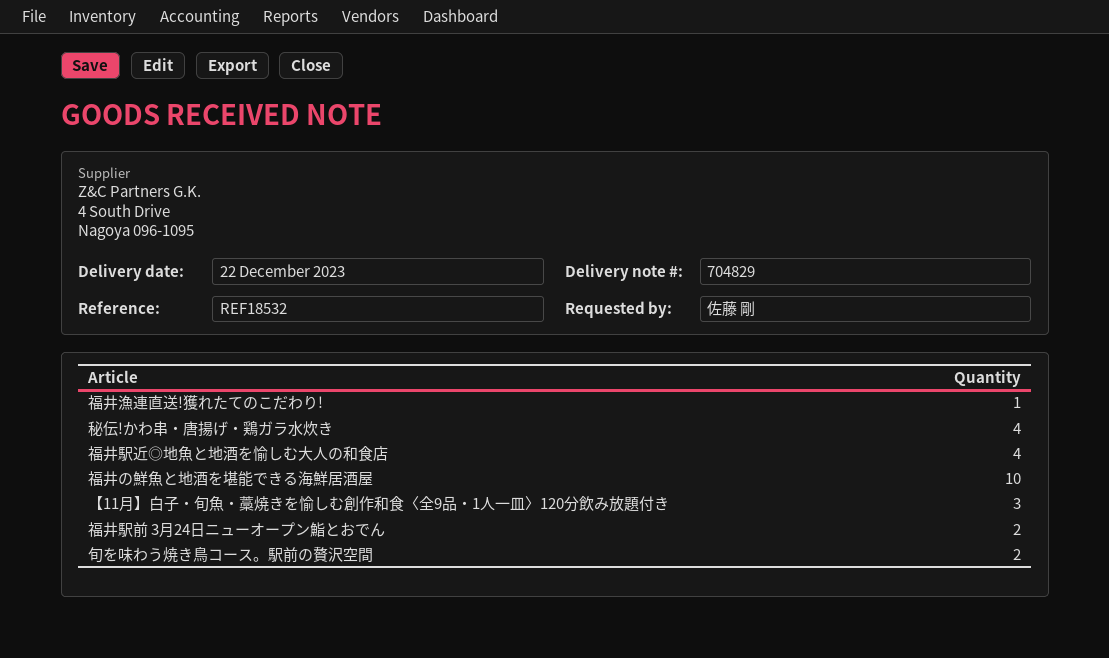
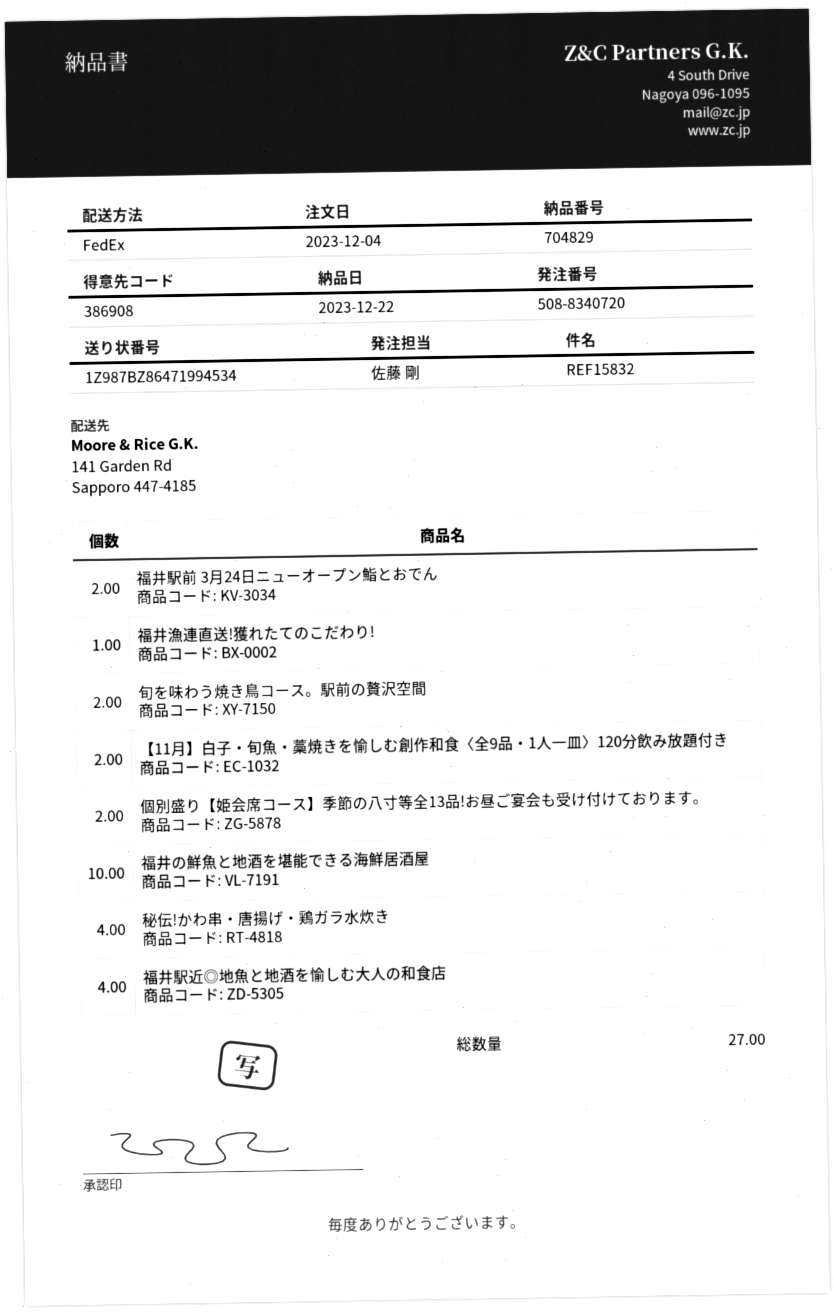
reference: REF18532 -> REF15832
【11月】白子・旬魚・藁焼きを愉しむ創作和食〈全9品・1人一皿〉120分飲み放題付き: 3 -> 2
個別盛り【姫会席コース】季節の八寸等全13品!お昼ご宴会も受け付けております。: none -> 2

